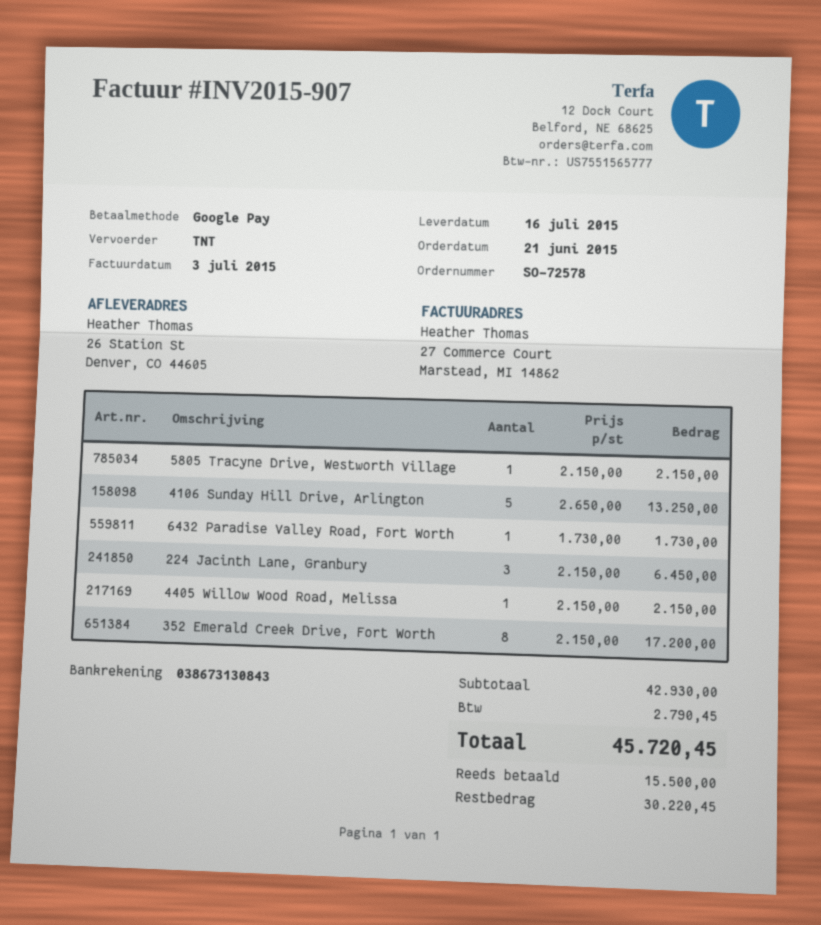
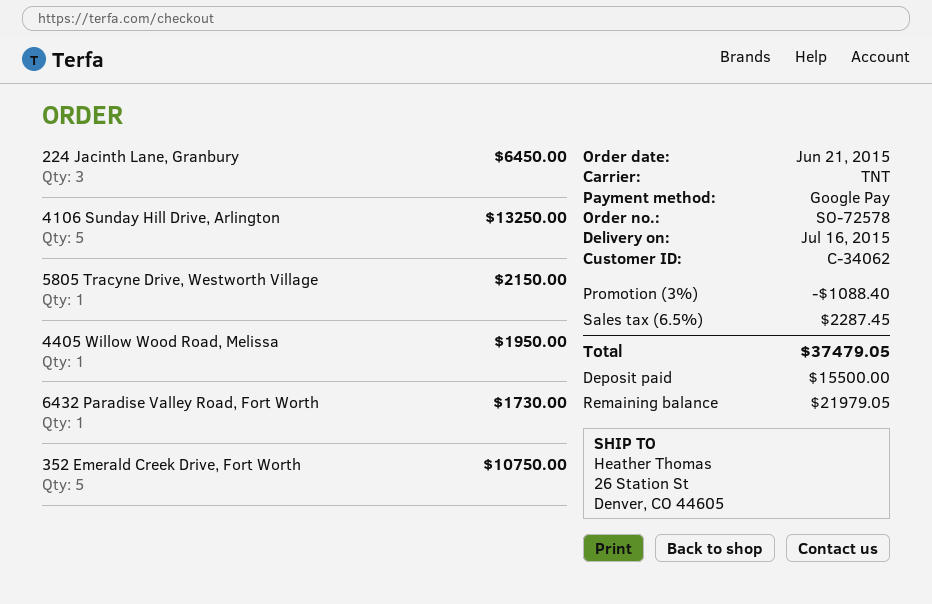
4405 Willow Wood Road, Melissa: 1 for 2150.00 -> 1 for 1950.00
352 Emerald Creek Drive, Fort Worth: 8 for 17200.00 -> 5 for 10750.00
discount: none -> 3% = 1088.40
tax: 2790.45 -> 2287.45
total: 45720.45 -> 37479.05
balance: 30220.45 -> 21979.05

